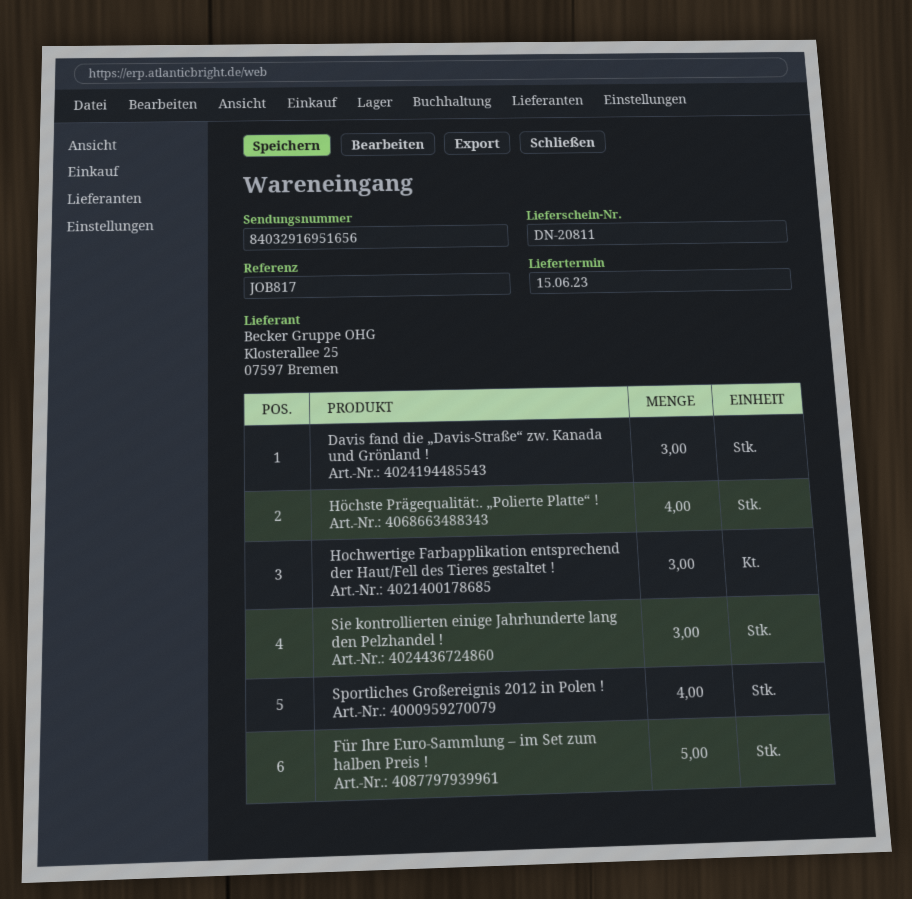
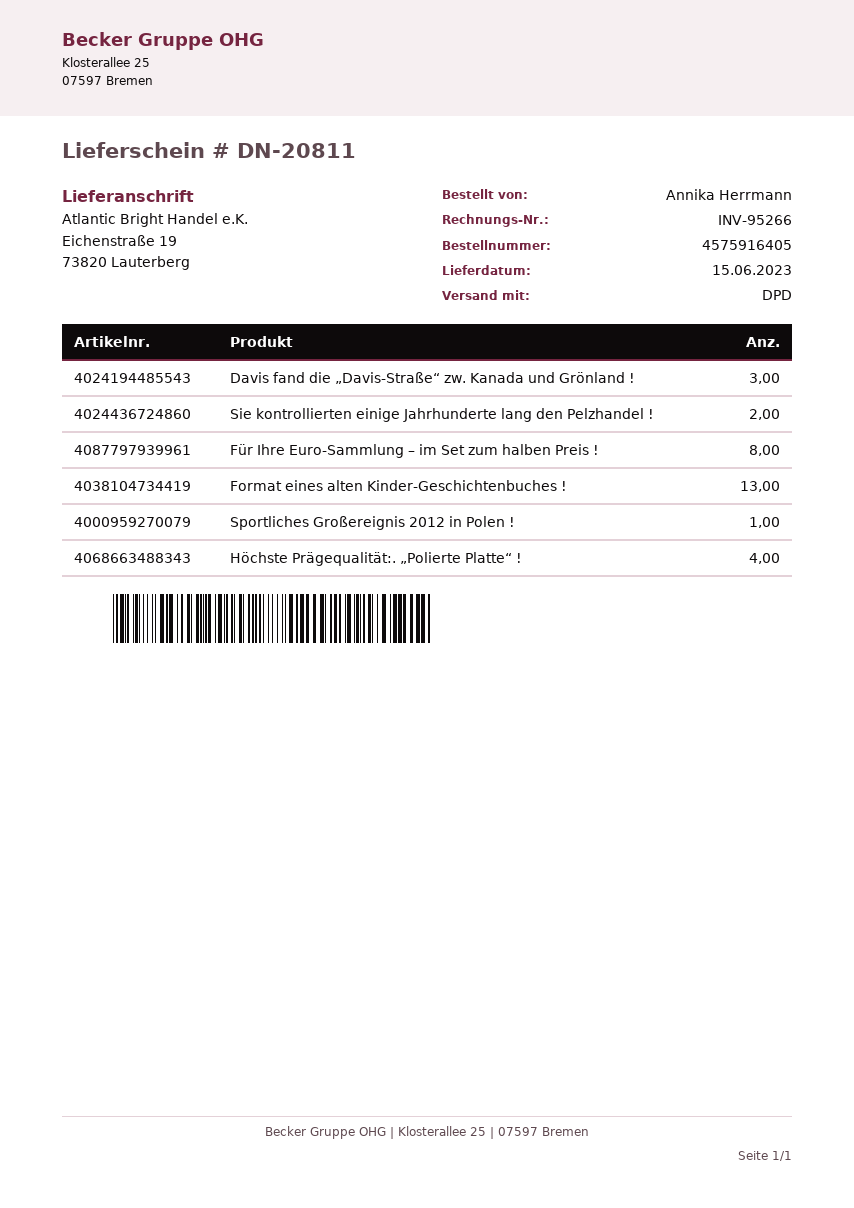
Hochwertige Farbapplikation entsprechend der Haut/Fell des Tieres gestaltet !: 3 -> none
Sie kontrollierten einige Jahrhunderte lang den Pelzhandel !: 3 -> 2
Sportliches Großereignis 2012 in Polen !: 4 -> 1
Für Ihre Euro-Sammlung – im Set zum halben Preis !: 5 -> 8
Format eines alten Kinder-Geschichtenbuches !: none -> 13

